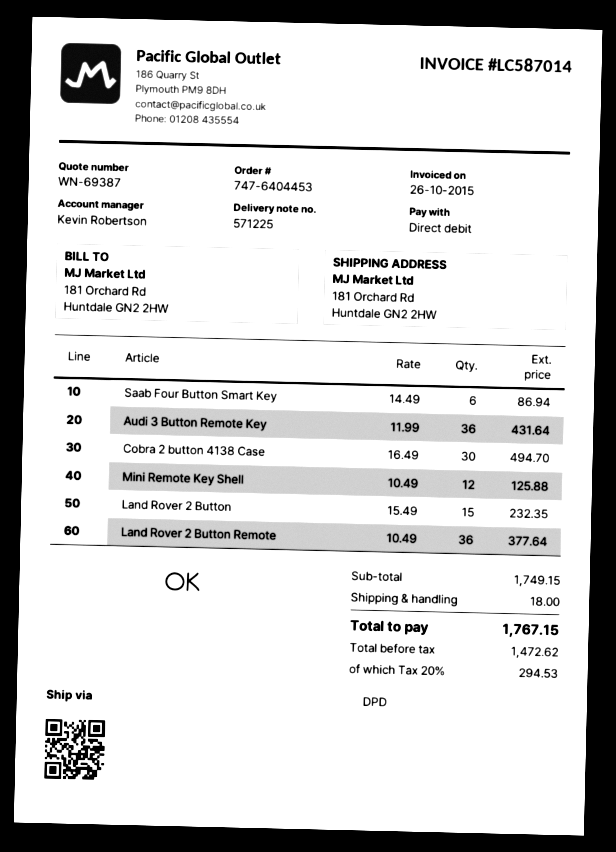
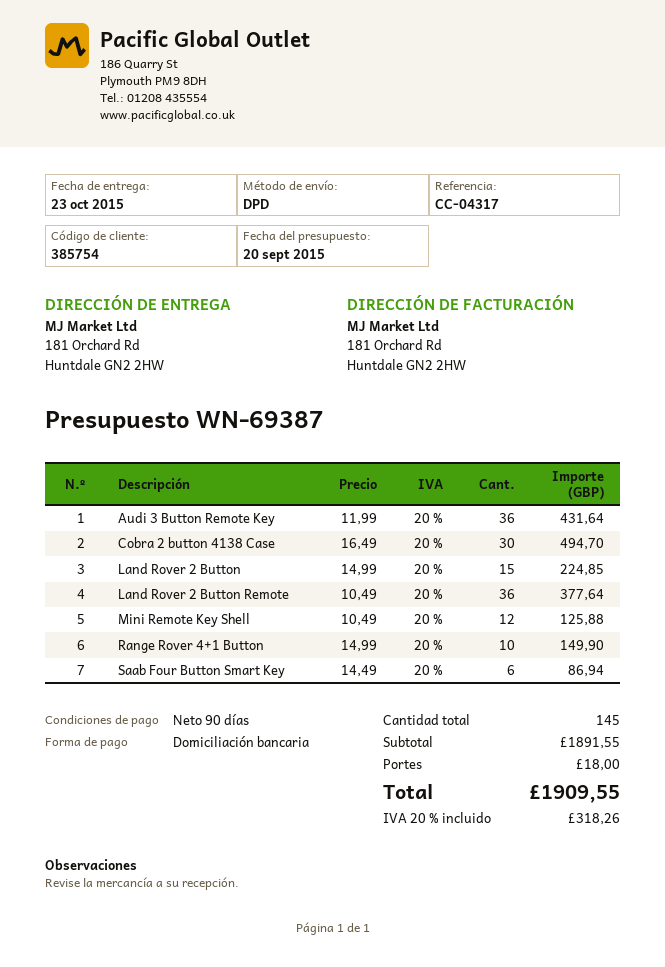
Land Rover 2 Button: 15 x 15.49 = 232.35 -> 15 x 14.99 = 224.85
Range Rover 4+1 Button: none -> 10 x 14.99 = 149.90
subtotal: 1749.15 -> 1891.55
tax: 20% = 294.53 -> 20% = 318.26
total: 1767.15 -> 1909.55

